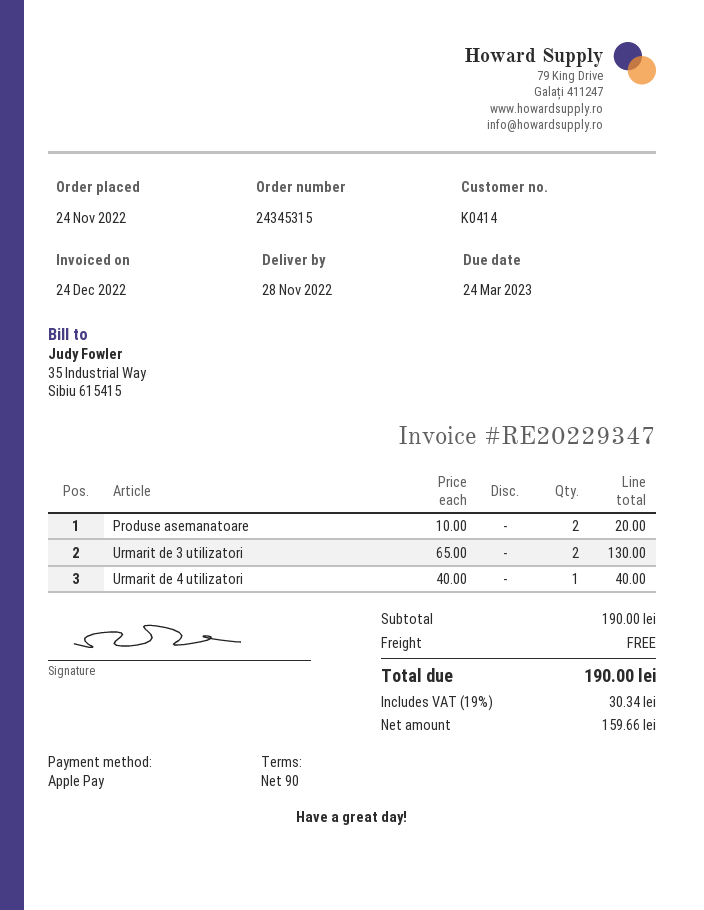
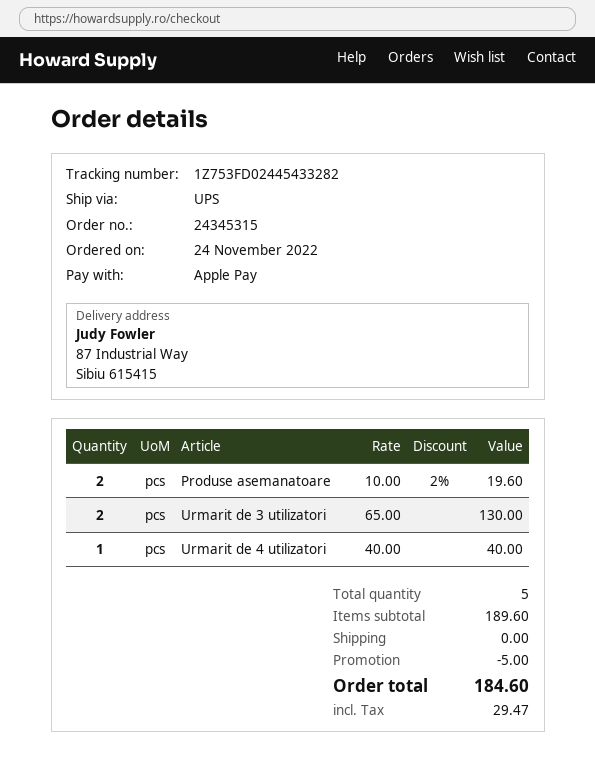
Produse asemanatoare: 2 x 10.00 = 20.00 -> 2 x 10.00 - 2% = 19.60
subtotal: 190.00 -> 189.60
discount: none -> 5.00
tax: 30.34 -> 29.47
total: 190.00 -> 184.60

